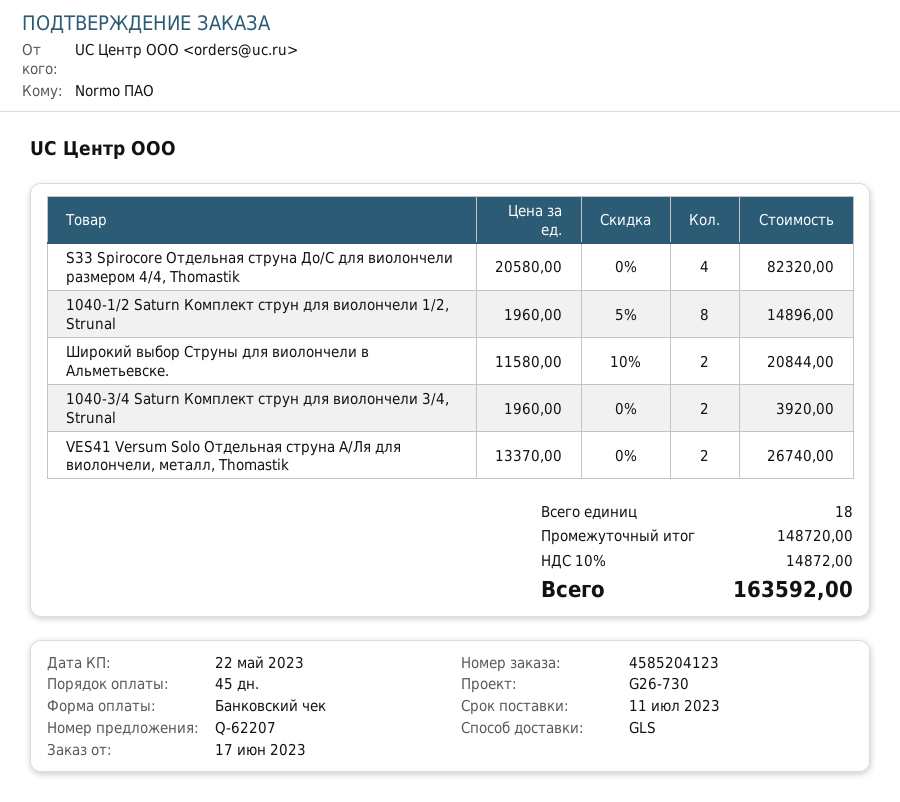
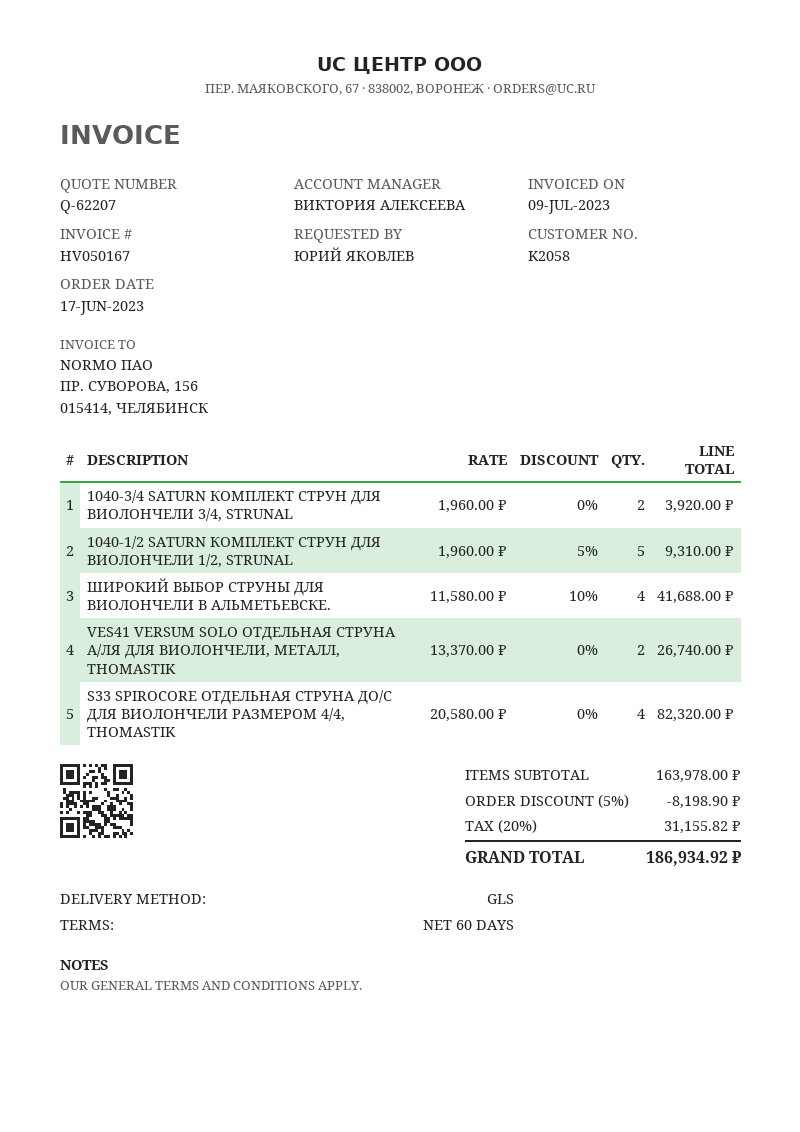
payment terms: 45 days -> 60 days
1040-1/2 Saturn Комплект струн для виолончели 1/2, Strunal: 8 x 1960.00 - 5% = 14896.00 -> 5 x 1960.00 - 5% = 9310.00
Широкий выбор Струны для виолончели в Альметьевске.: 2 x 11580.00 - 10% = 20844.00 -> 4 x 11580.00 - 10% = 41688.00
subtotal: 148720.00 -> 163978.00
discount: none -> 5% = 8198.90
tax: 10% = 14872.00 -> 20% = 31155.82
total: 163592.00 -> 186934.92

